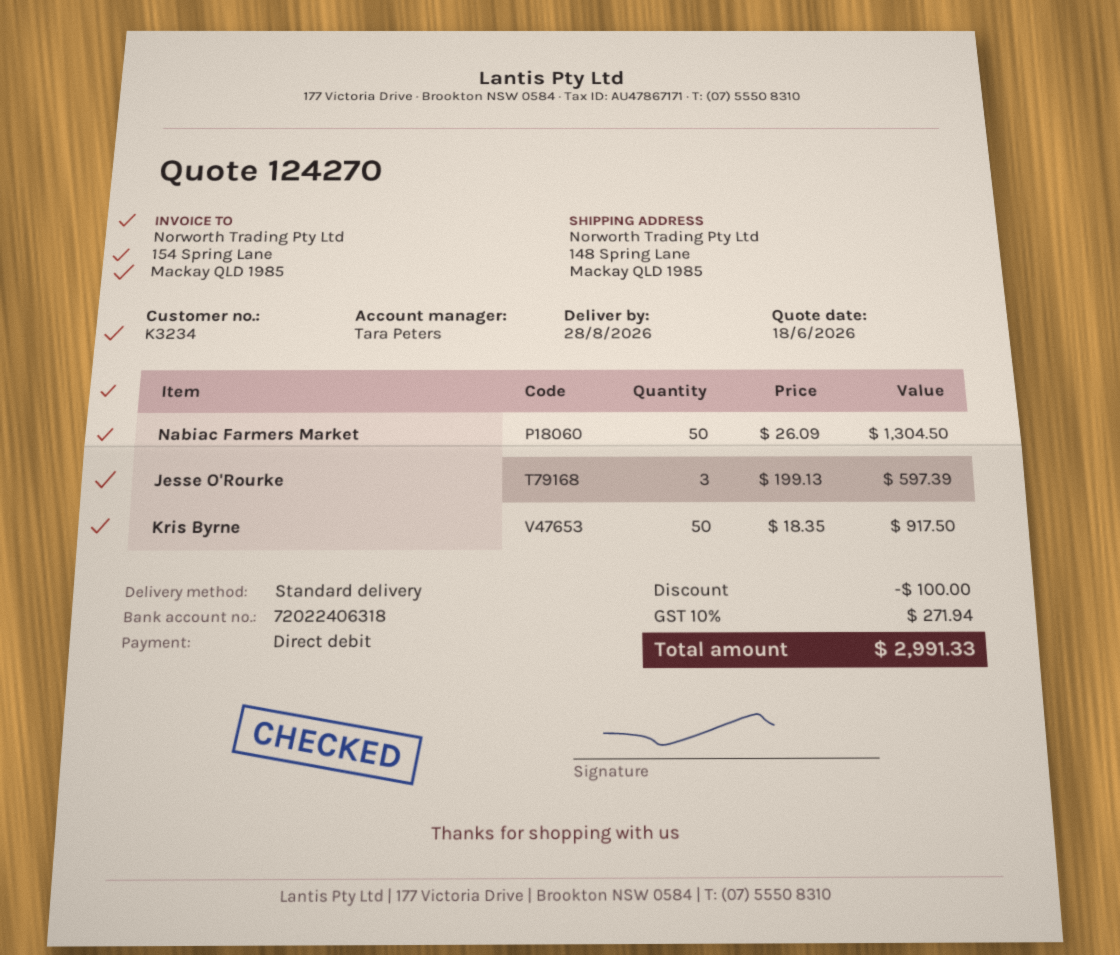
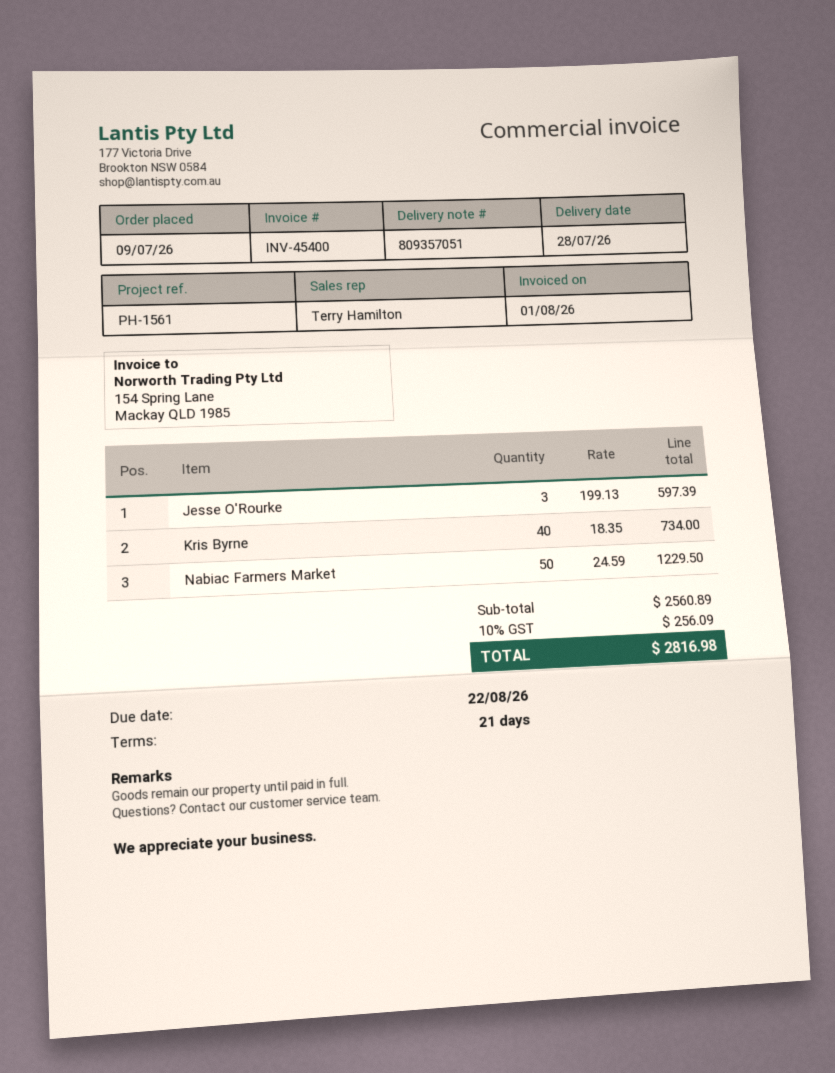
delivery date: 2026-08-28 -> 2026-07-28
sales rep: Tara Peters -> Terry Hamilton
Nabiac Farmers Market: 50 x 26.09 = 1304.50 -> 50 x 24.59 = 1229.50
Kris Byrne: 50 x 18.35 = 917.50 -> 40 x 18.35 = 734.00
discount: 100.00 -> none
tax: 10% = 271.94 -> 10% = 256.09
total: 2991.33 -> 2816.98

